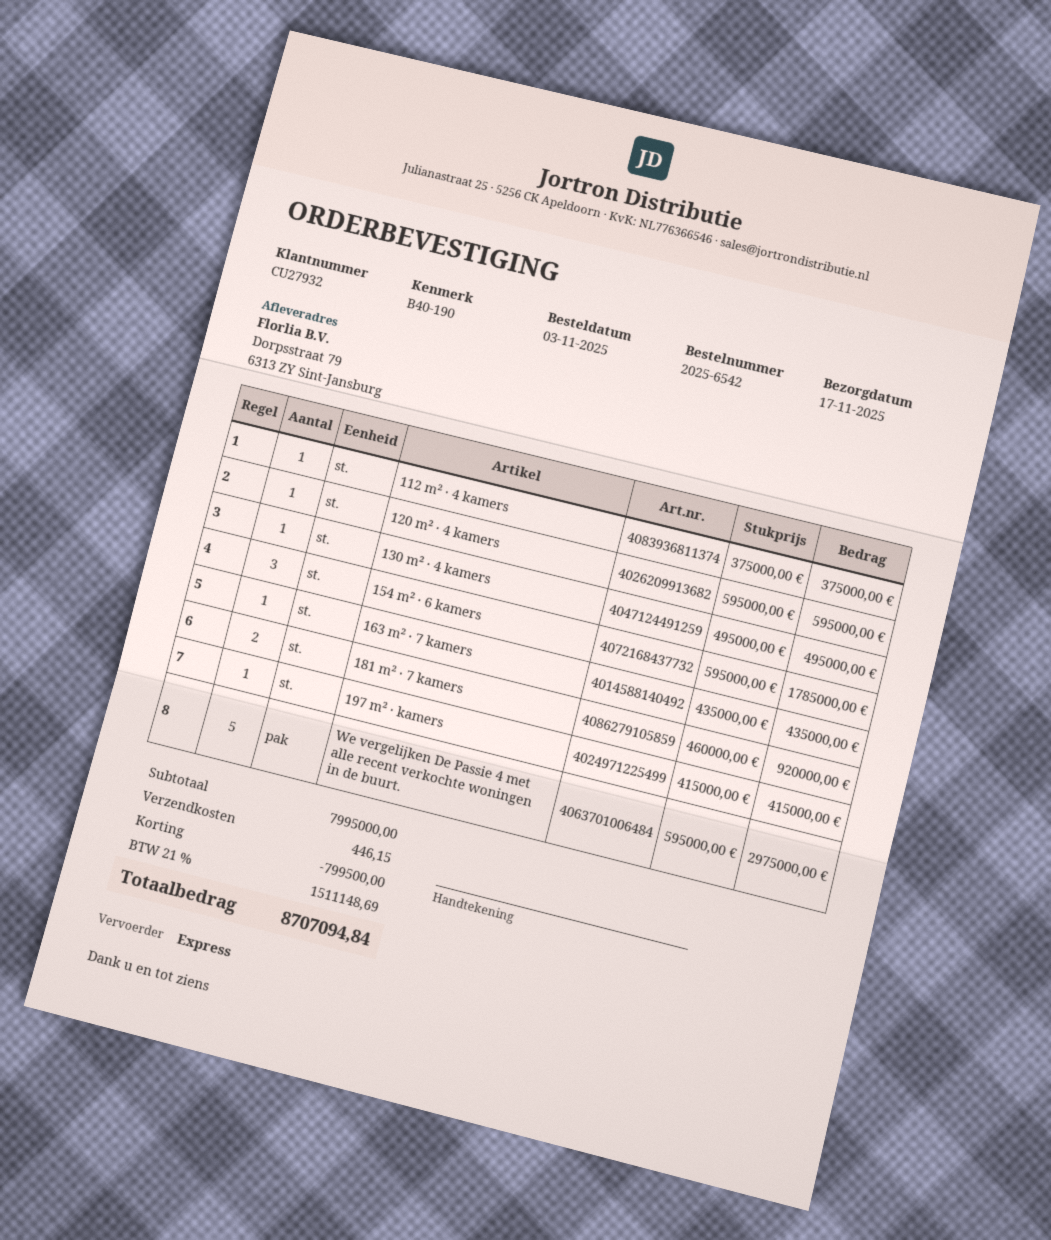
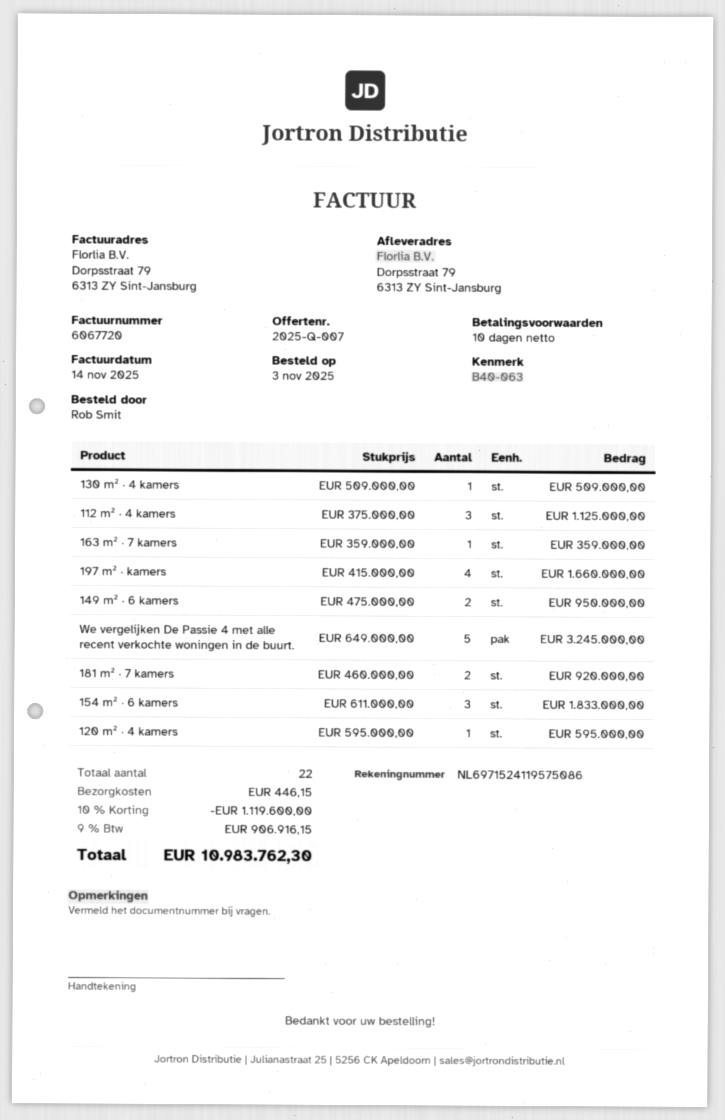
reference: B40-190 -> B40-063
112 m² · 4 kamers: 1 x 375000.00 = 375000.00 -> 3 x 375000.00 = 1125000.00
130 m² · 4 kamers: 1 x 495000.00 = 495000.00 -> 1 x 509000.00 = 509000.00
154 m² · 6 kamers: 3 x 595000.00 = 1785000.00 -> 3 x 611000.00 = 1833000.00
163 m² · 7 kamers: 1 x 435000.00 = 435000.00 -> 1 x 359000.00 = 359000.00
197 m² · kamers: 1 x 415000.00 = 415000.00 -> 4 x 415000.00 = 1660000.00
We vergelijken De Passie 4 met alle recent verkochte woningen in de buurt.: 5 x 595000.00 = 2975000.00 -> 5 x 649000.00 = 3245000.00
149 m² · 6 kamers: none -> 2 x 475000.00 = 950000.00
discount: 799500.00 -> 1119600.00
tax: 21% = 1511148.69 -> 9% = 906916.15
total: 8707094.84 -> 10983762.30

